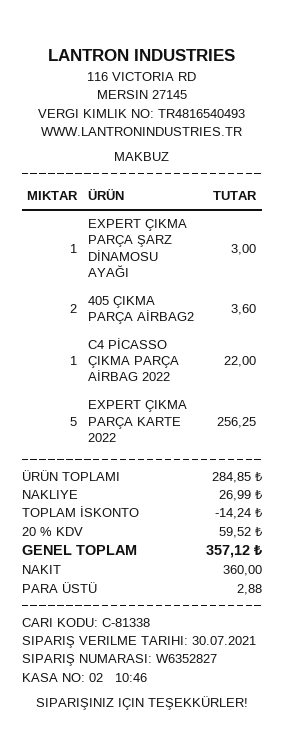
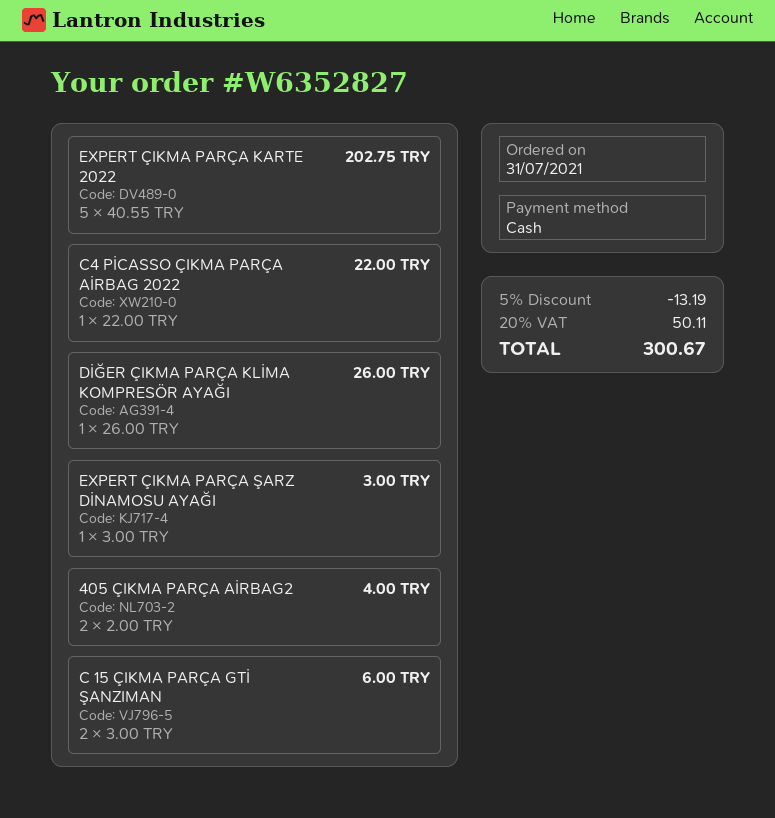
order date: 2021-07-30 -> 2021-07-31
405 ÇIKMA PARÇA AİRBAG2: 2 for 3.60 -> 2 for 4.00
EXPERT ÇIKMA PARÇA KARTE 2022: 5 for 256.25 -> 5 for 202.75
DİĞER ÇIKMA PARÇA KLİMA KOMPRESÖR AYAĞI: none -> 1 for 26.00
C 15 ÇIKMA PARÇA GTİ ŞANZIMAN: none -> 2 for 6.00
discount: 14.24 -> 13.19
shipping: 26.99 -> none
tax: 20% = 59.52 -> 20% = 50.11
total: 357.12 -> 300.67

